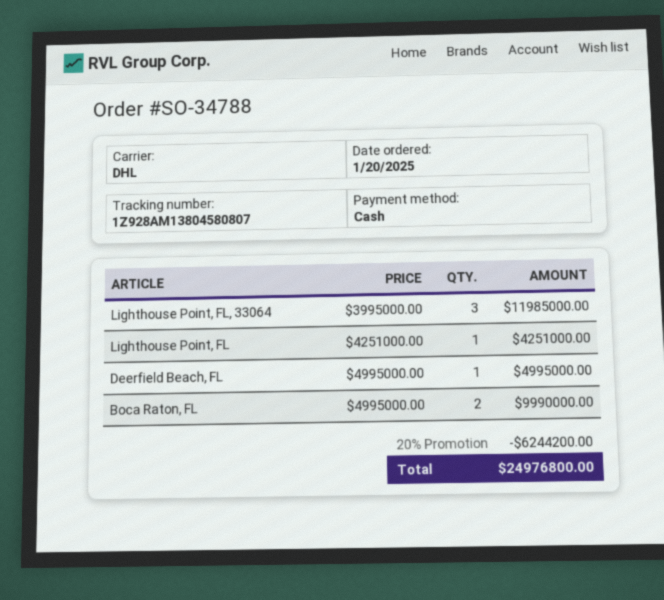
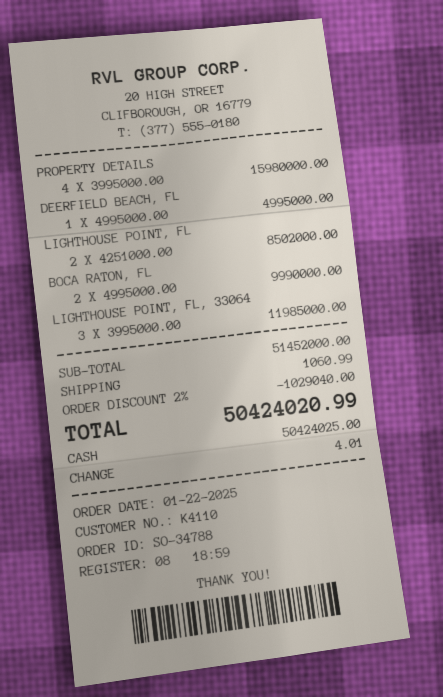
order date: 2025-01-20 -> 2025-01-22
Lighthouse Point, FL: 1 x 4251000.00 = 4251000.00 -> 2 x 4251000.00 = 8502000.00
PROPERTY DETAILS: none -> 4 x 3995000.00 = 15980000.00
discount: 20% = 6244200.00 -> 2% = 1029040.00
shipping: none -> 1060.99
total: 24976800.00 -> 50424020.99

